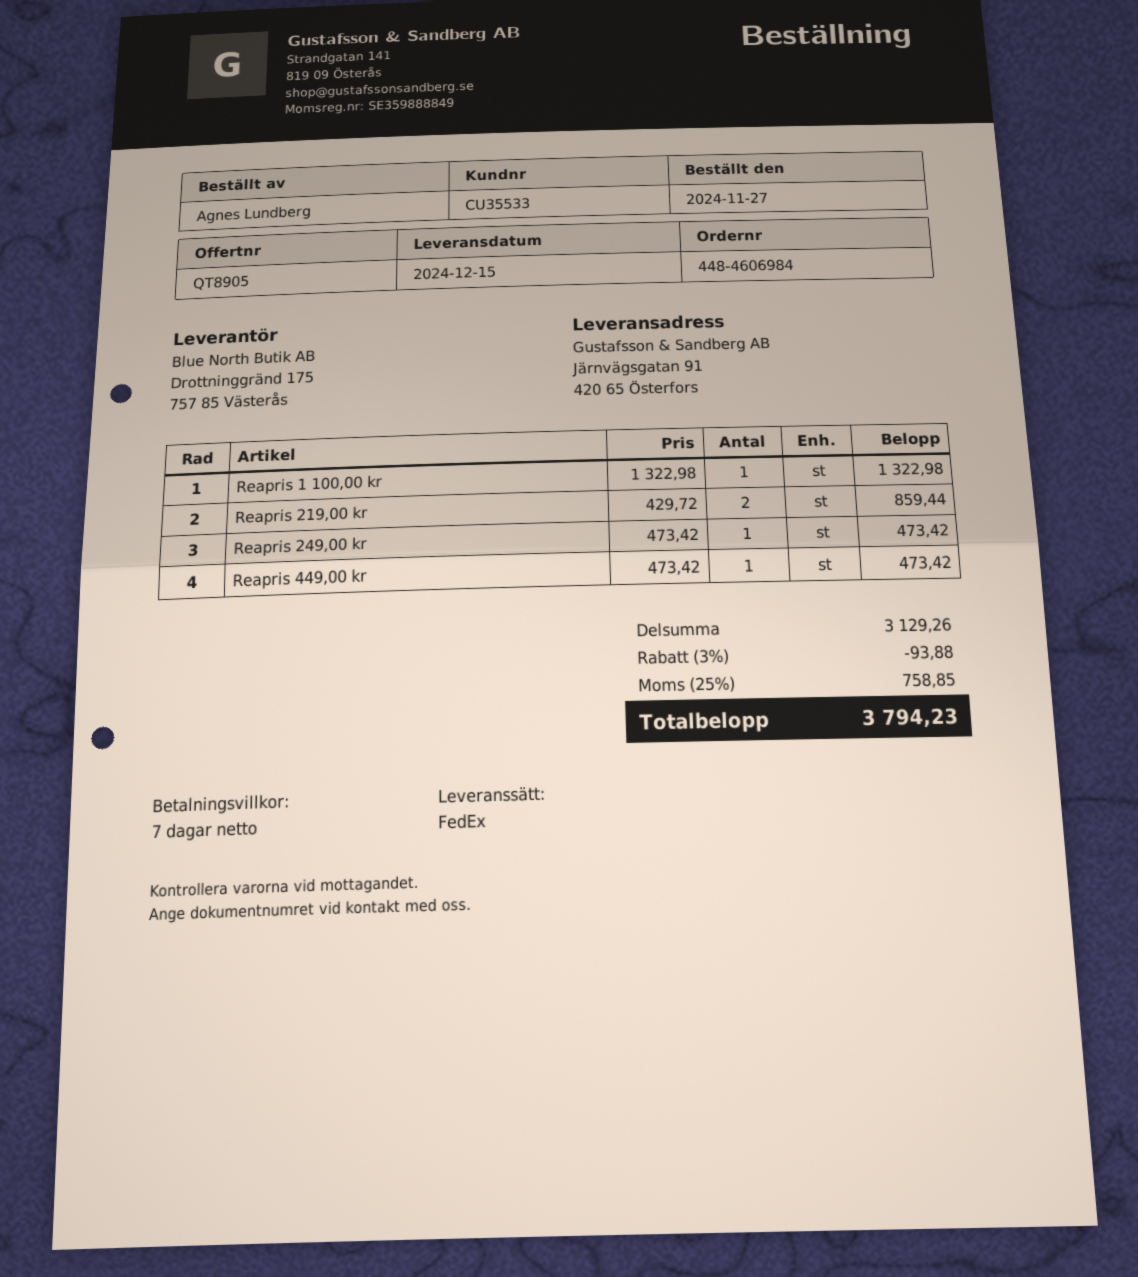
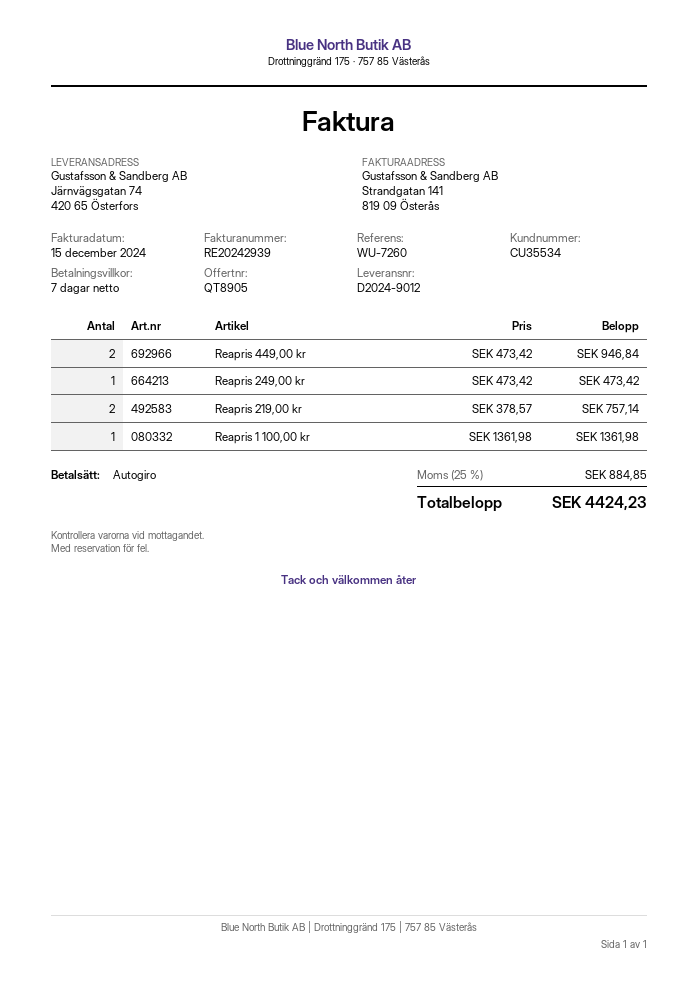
customer number: CU35533 -> CU35534
ship to: Järnvägsgatan 91, 420 65 Österfors -> Järnvägsgatan 74, 420 65 Österfors
Reapris 1 100,00 kr: 1 x 1322.98 = 1322.98 -> 1 x 1361.98 = 1361.98
Reapris 219,00 kr: 2 x 429.72 = 859.44 -> 2 x 378.57 = 757.14
Reapris 449,00 kr: 1 x 473.42 = 473.42 -> 2 x 473.42 = 946.84
discount: 3% = 93.88 -> none
tax: 25% = 758.85 -> 25% = 884.85
total: 3794.23 -> 4424.23

